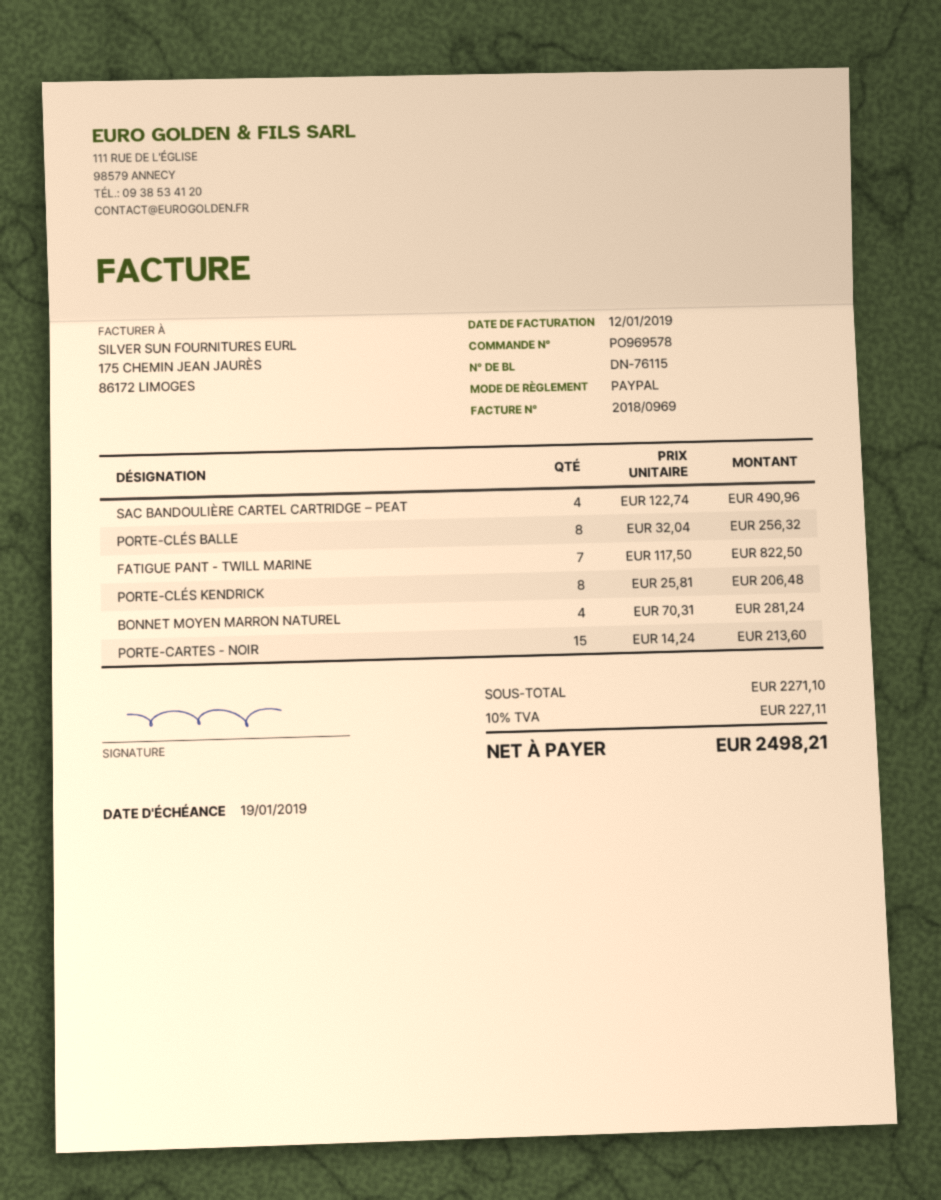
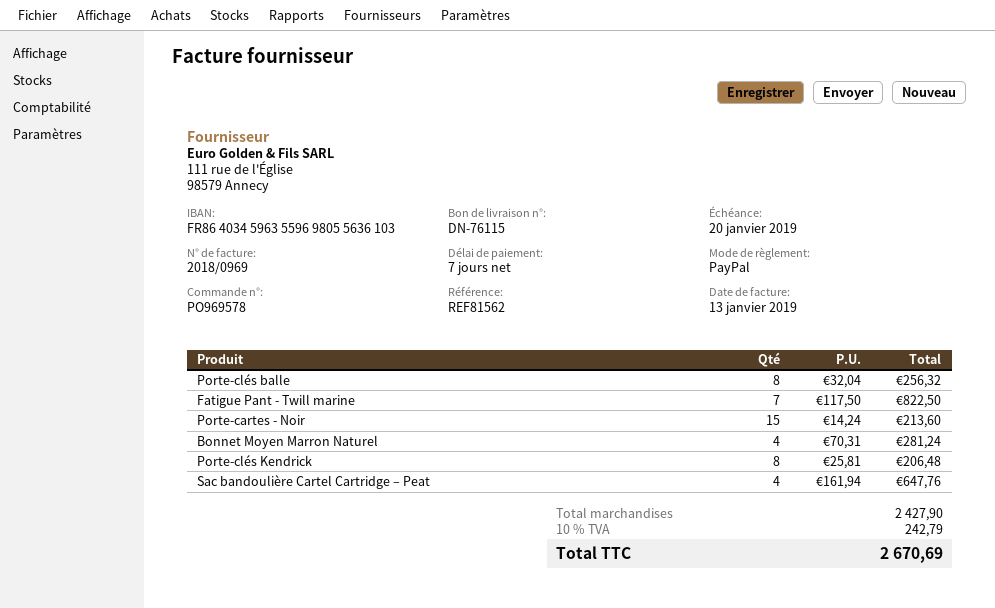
invoice date: 2019-01-12 -> 2019-01-13
due date: 2019-01-19 -> 2019-01-20
SAC BANDOULIÈRE CARTEL CARTRIDGE – PEAT: 4 x 122.74 = 490.96 -> 4 x 161.94 = 647.76
subtotal: 2271.10 -> 2427.90
tax: 10% = 227.11 -> 10% = 242.79
total: 2498.21 -> 2670.69

